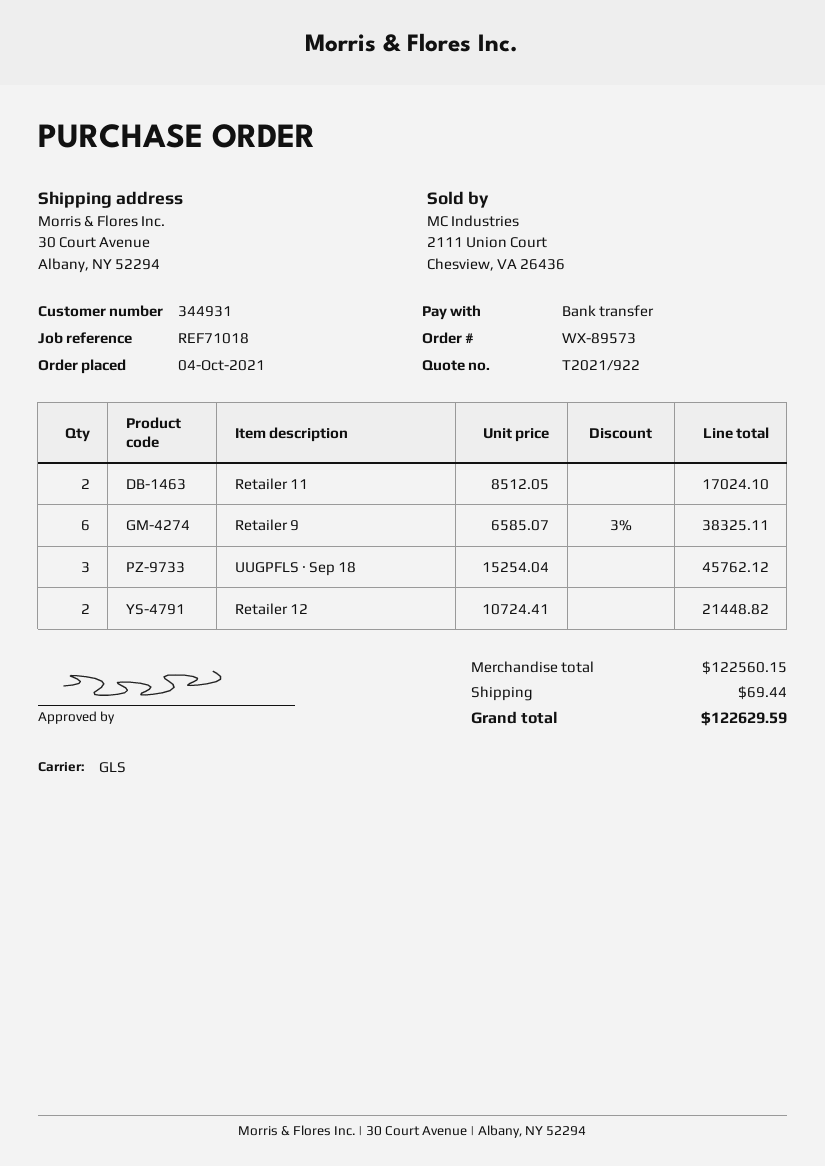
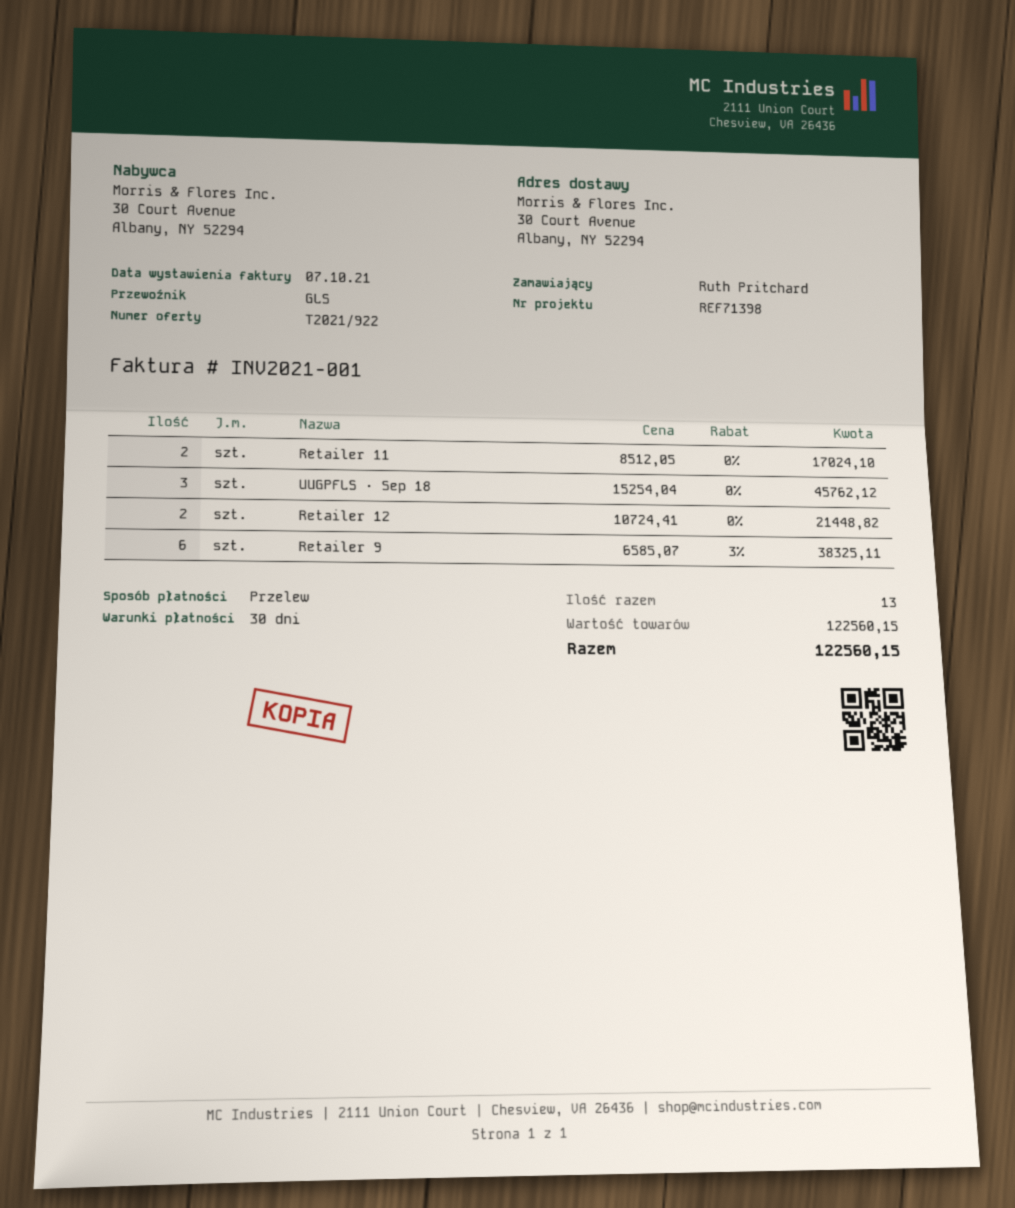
reference: REF71018 -> REF71398
shipping: 69.44 -> none
total: 122629.59 -> 122560.15

